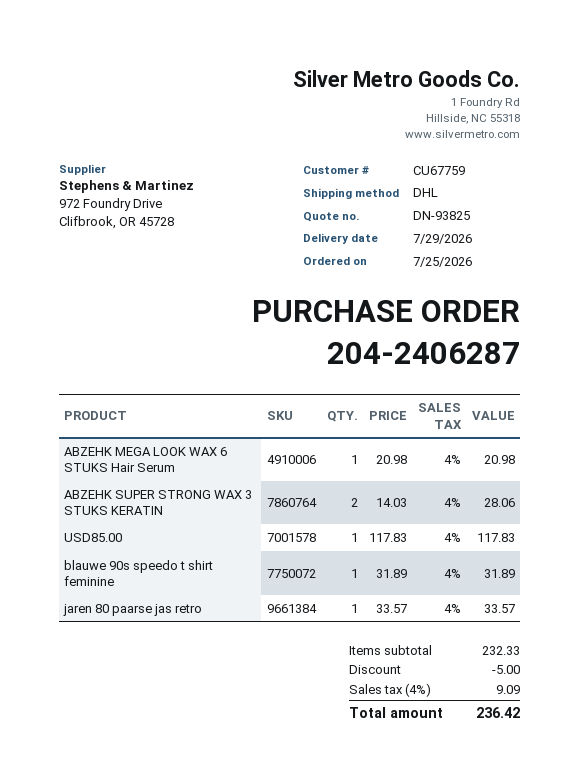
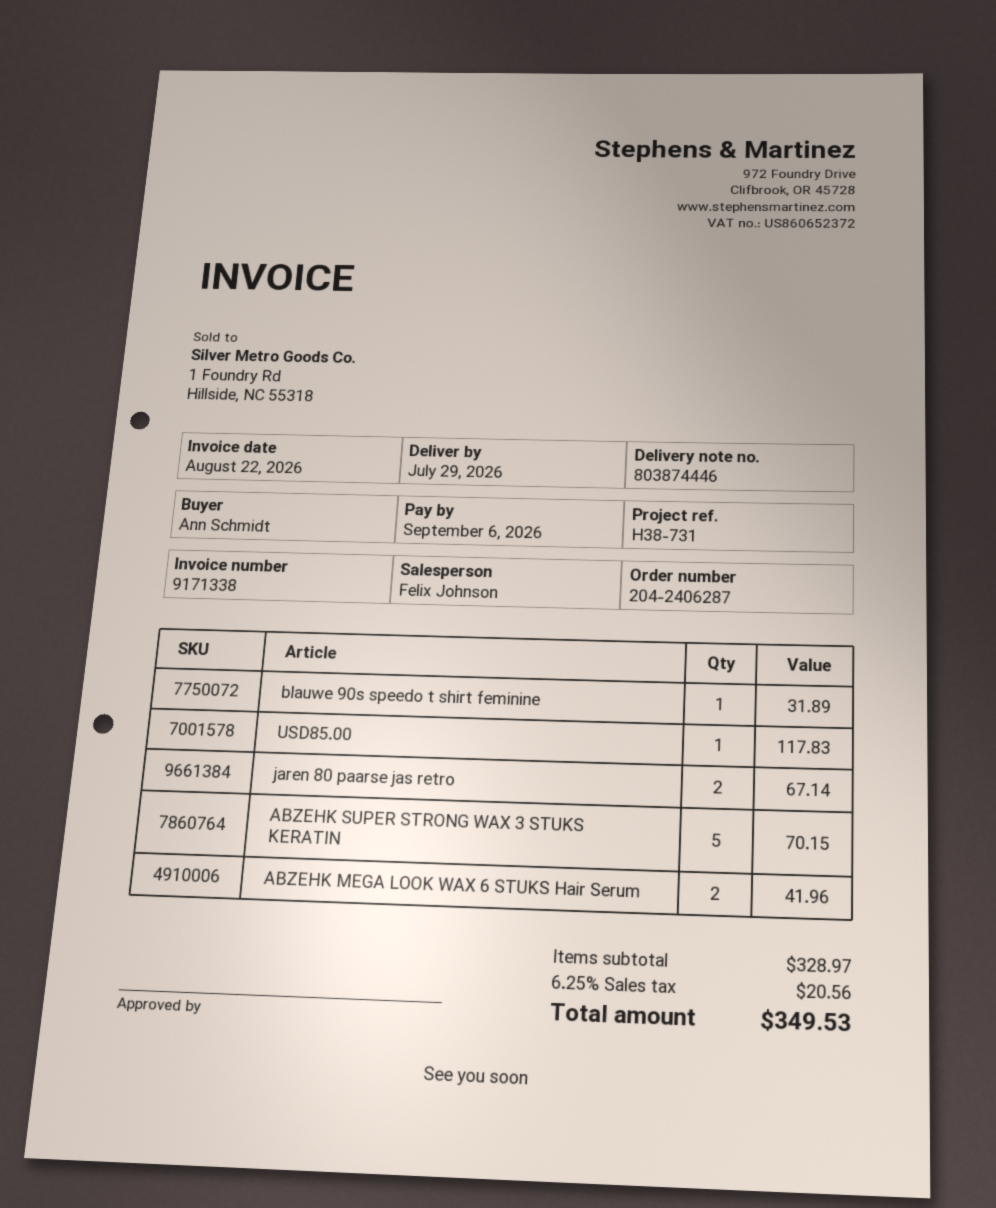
ABZEHK MEGA LOOK WAX 6 STUKS Hair Serum: 1 for 20.98 -> 2 for 41.96
ABZEHK SUPER STRONG WAX 3 STUKS KERATIN: 2 for 28.06 -> 5 for 70.15
jaren 80 paarse jas retro: 1 for 33.57 -> 2 for 67.14
subtotal: 232.33 -> 328.97
discount: 5.00 -> none
tax: 4% = 9.09 -> 6.25% = 20.56
total: 236.42 -> 349.53

